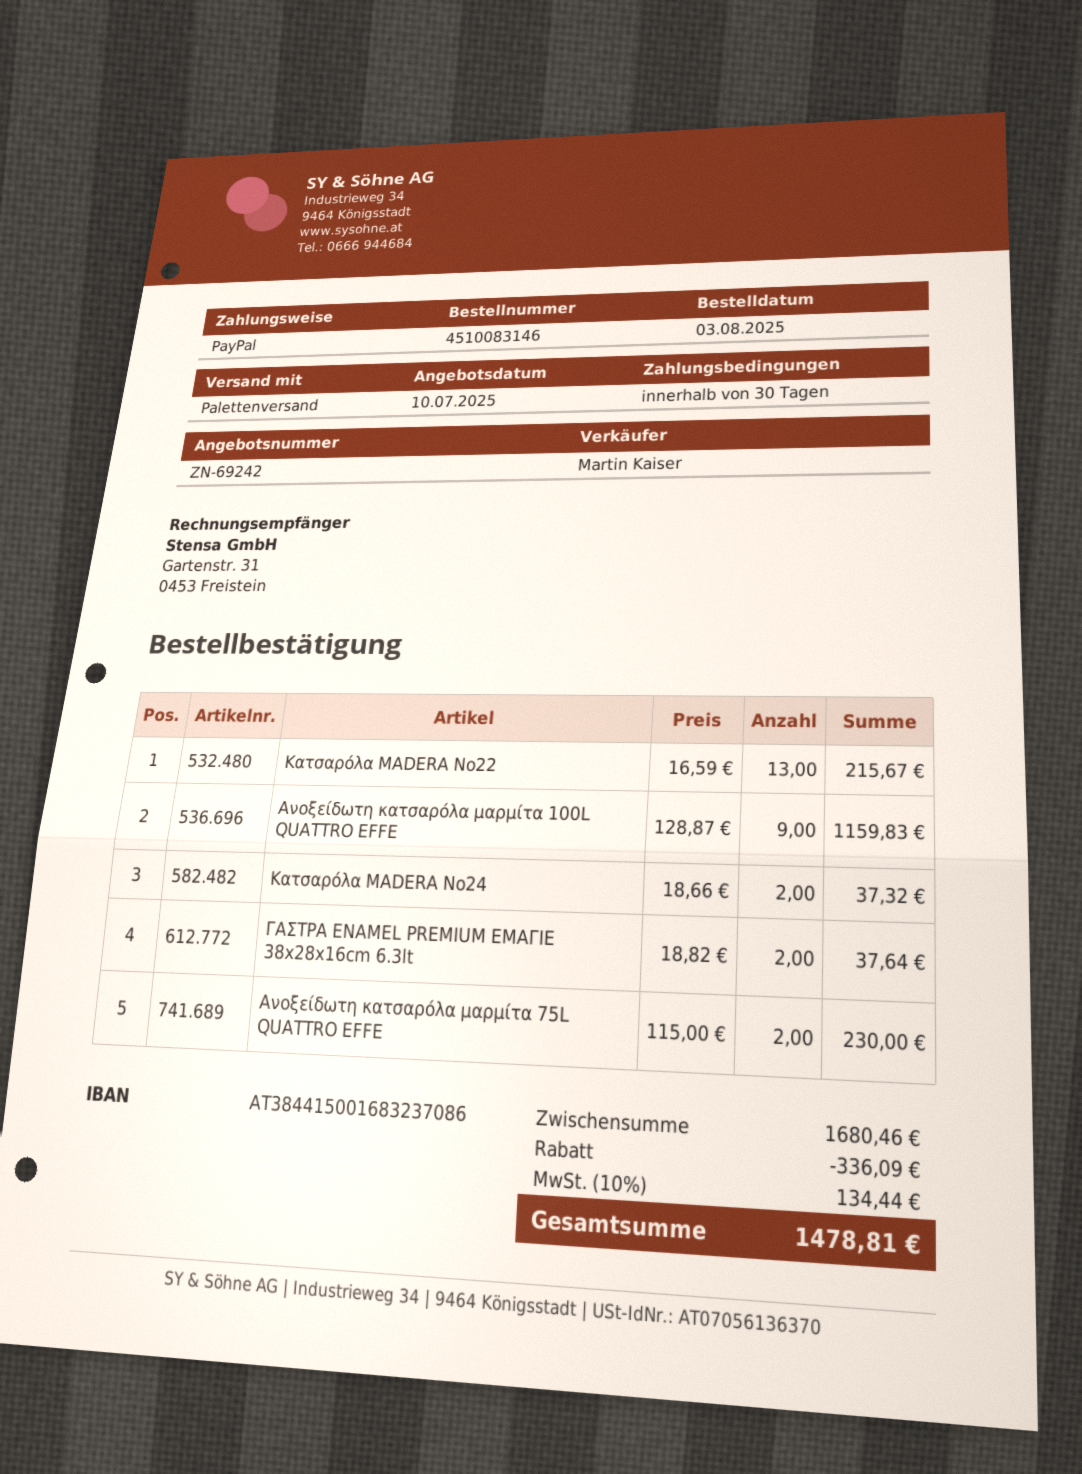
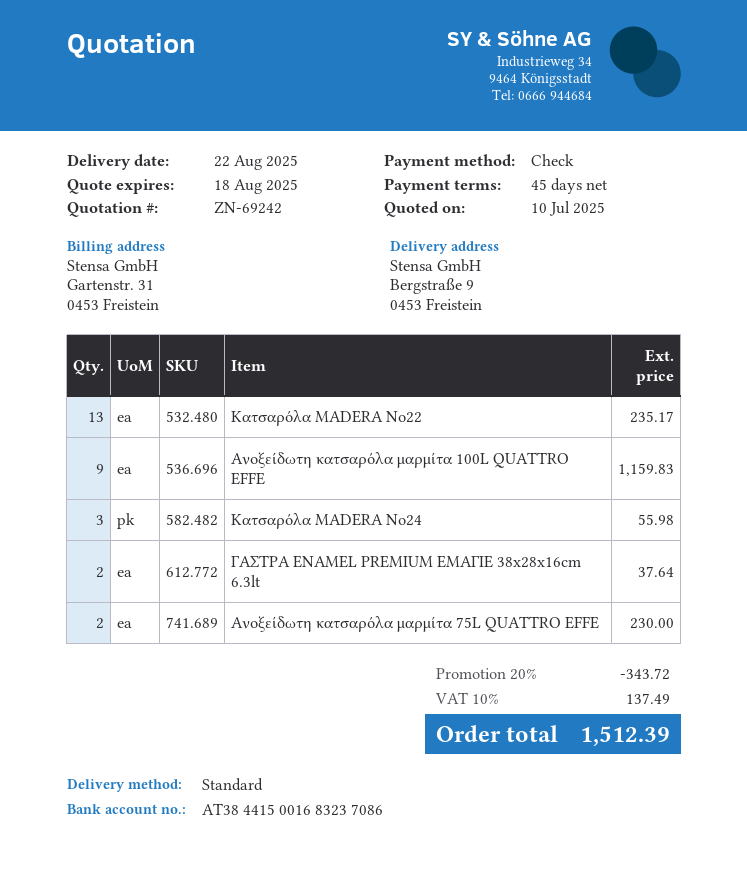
payment terms: 30 days -> 45 days
payment method: PayPal -> cheque
shipping method: pallet freight -> standard
Κατσαρόλα MADERA Νο22: 13 for 215.67 -> 13 for 235.17
Κατσαρόλα MADERA Νο24: 2 for 37.32 -> 3 for 55.98
discount: 336.09 -> 343.72
tax: 10% = 134.44 -> 10% = 137.49
total: 1478.81 -> 1512.39

